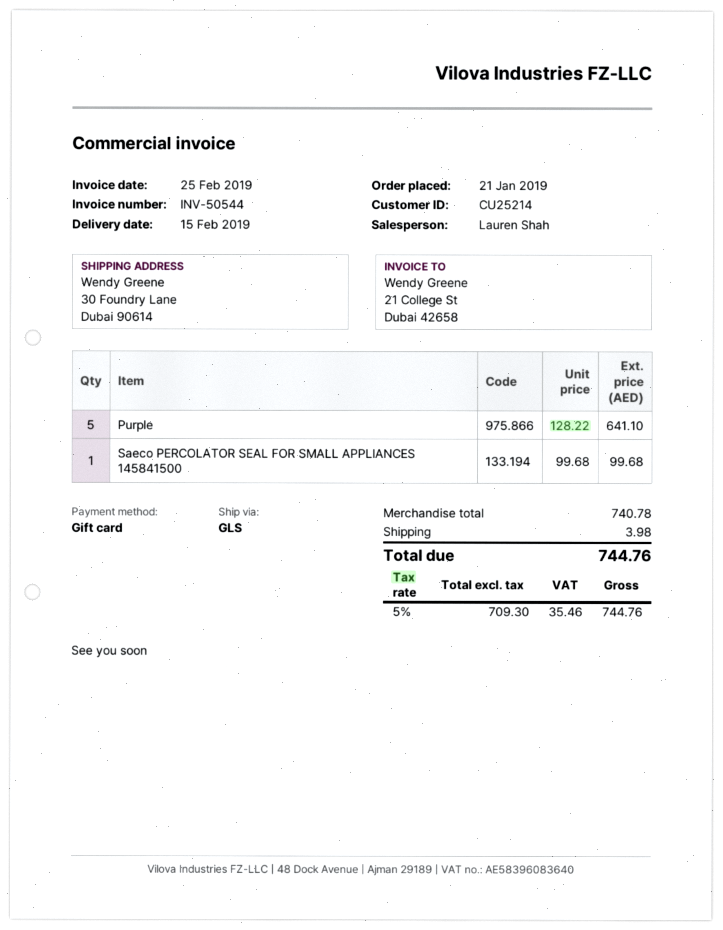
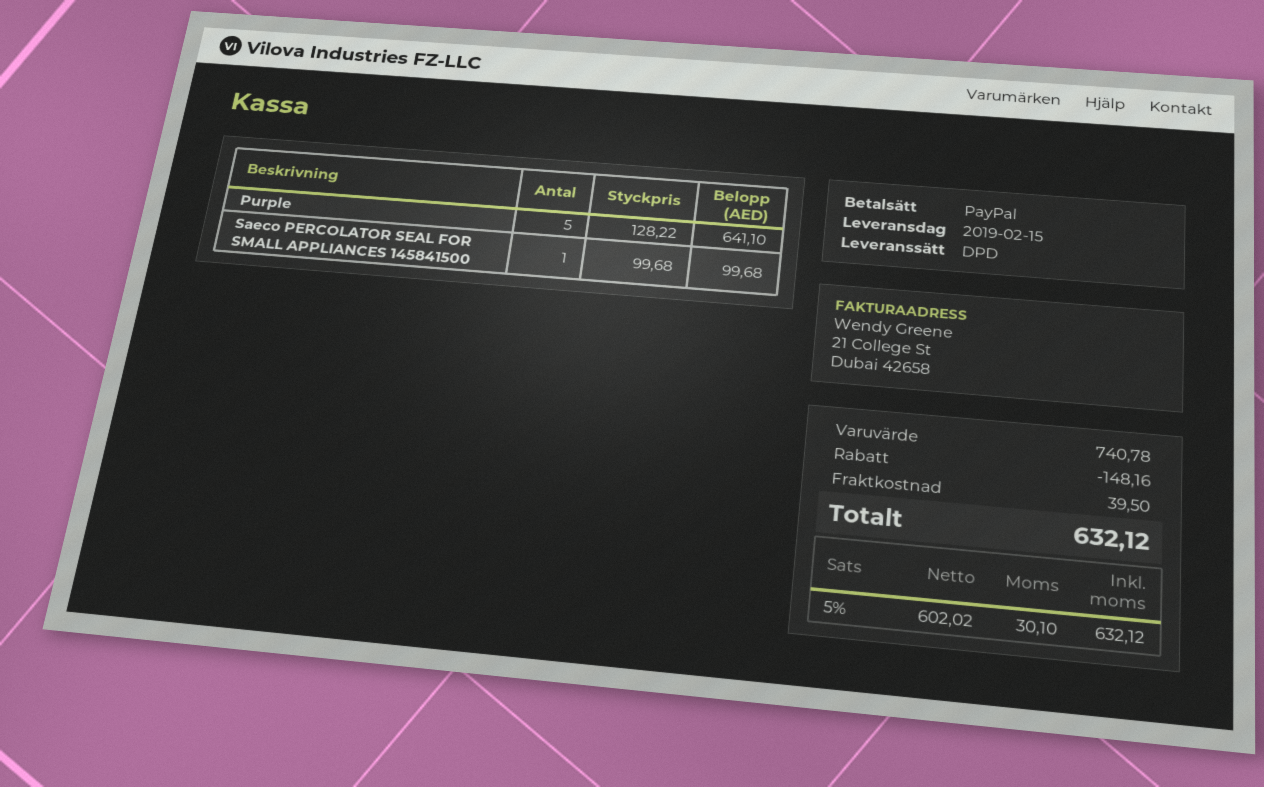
payment method: gift card -> PayPal
shipping method: GLS -> DPD
discount: none -> 148.16
shipping: 3.98 -> 39.50
net: 709.30 -> 602.02
tax: 5% = 35.46 -> 5% = 30.10
total: 744.76 -> 632.12

